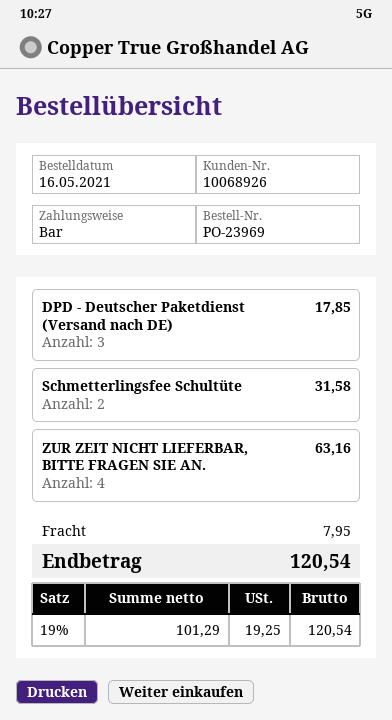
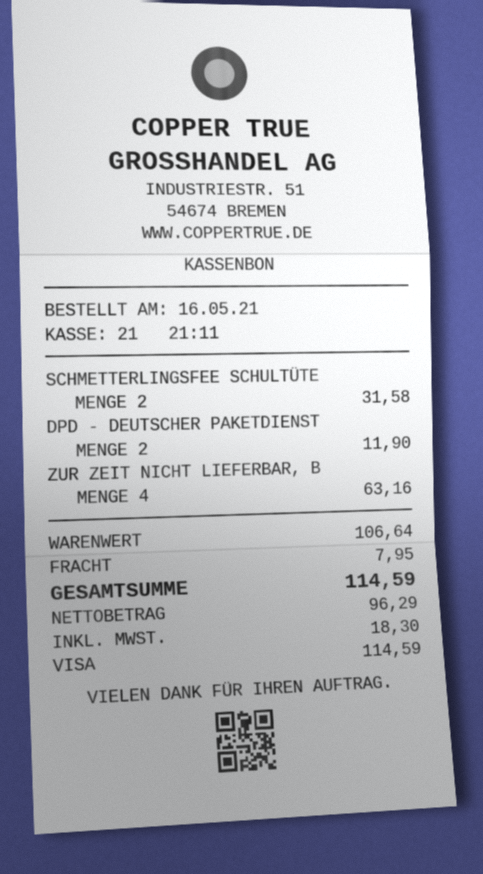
payment method: cash -> Visa
DPD - Deutscher Paketdienst (Versand nach DE): 3 for 17.85 -> 2 for 11.90
net: 101.29 -> 96.29
tax: 19.25 -> 18.30
total: 120.54 -> 114.59

